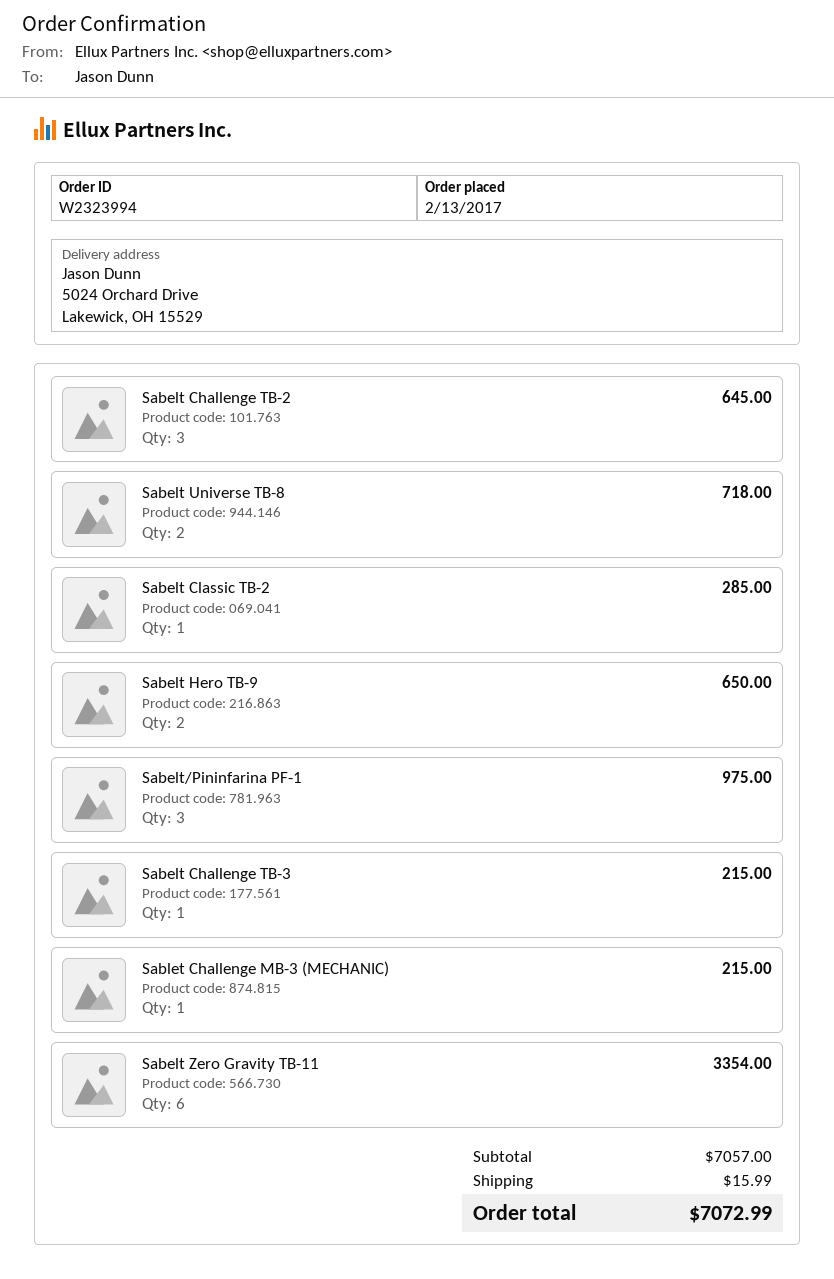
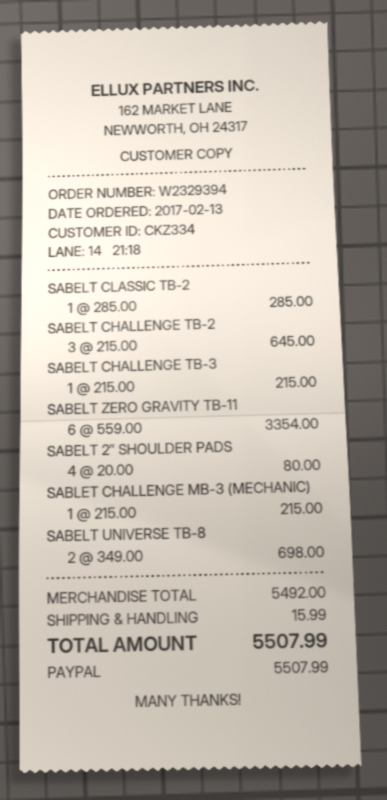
order number: W2323994 -> W2329394
Sabelt Universe TB-8: 2 for 718.00 -> 2 for 698.00
Sabelt Hero TB-9: 2 for 650.00 -> none
Sabelt/Pininfarina PF-1: 3 for 975.00 -> none
SABELT 2″ SHOULDER PADS: none -> 4 for 80.00
subtotal: 7057.00 -> 5492.00
total: 7072.99 -> 5507.99

